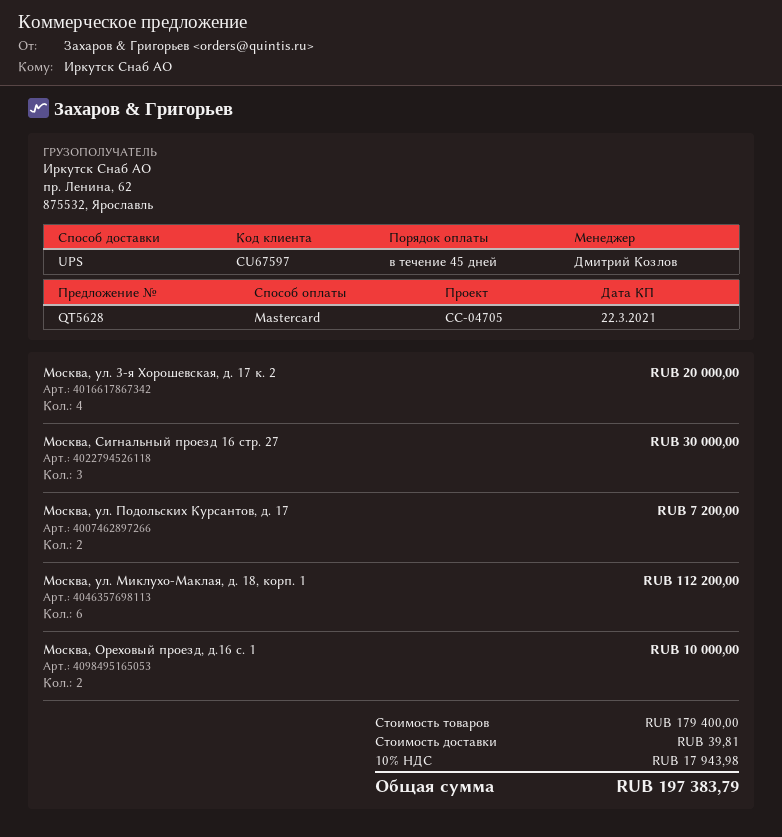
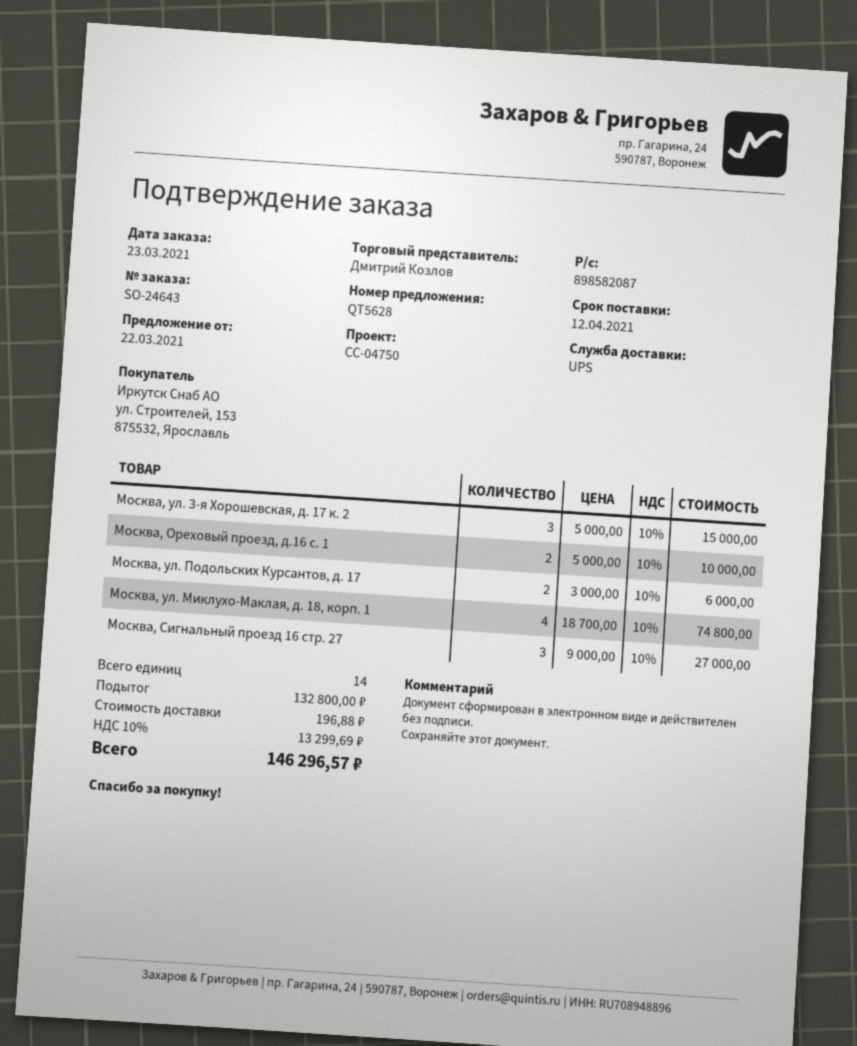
reference: CC-04705 -> CC-04750
Москва, ул. 3-я Хорошевская, д. 17 к. 2: 4 for 20000.00 -> 3 for 15000.00
Москва, Сигнальный проезд 16 стр. 27: 3 for 30000.00 -> 3 for 27000.00
Москва, ул. Подольских Курсантов, д. 17: 2 for 7200.00 -> 2 for 6000.00
Москва, ул. Миклухо-Маклая, д. 18, корп. 1: 6 for 112200.00 -> 4 for 74800.00
subtotal: 179400.00 -> 132800.00
shipping: 39.81 -> 196.88
tax: 10% = 17943.98 -> 10% = 13299.69
total: 197383.79 -> 146296.57

